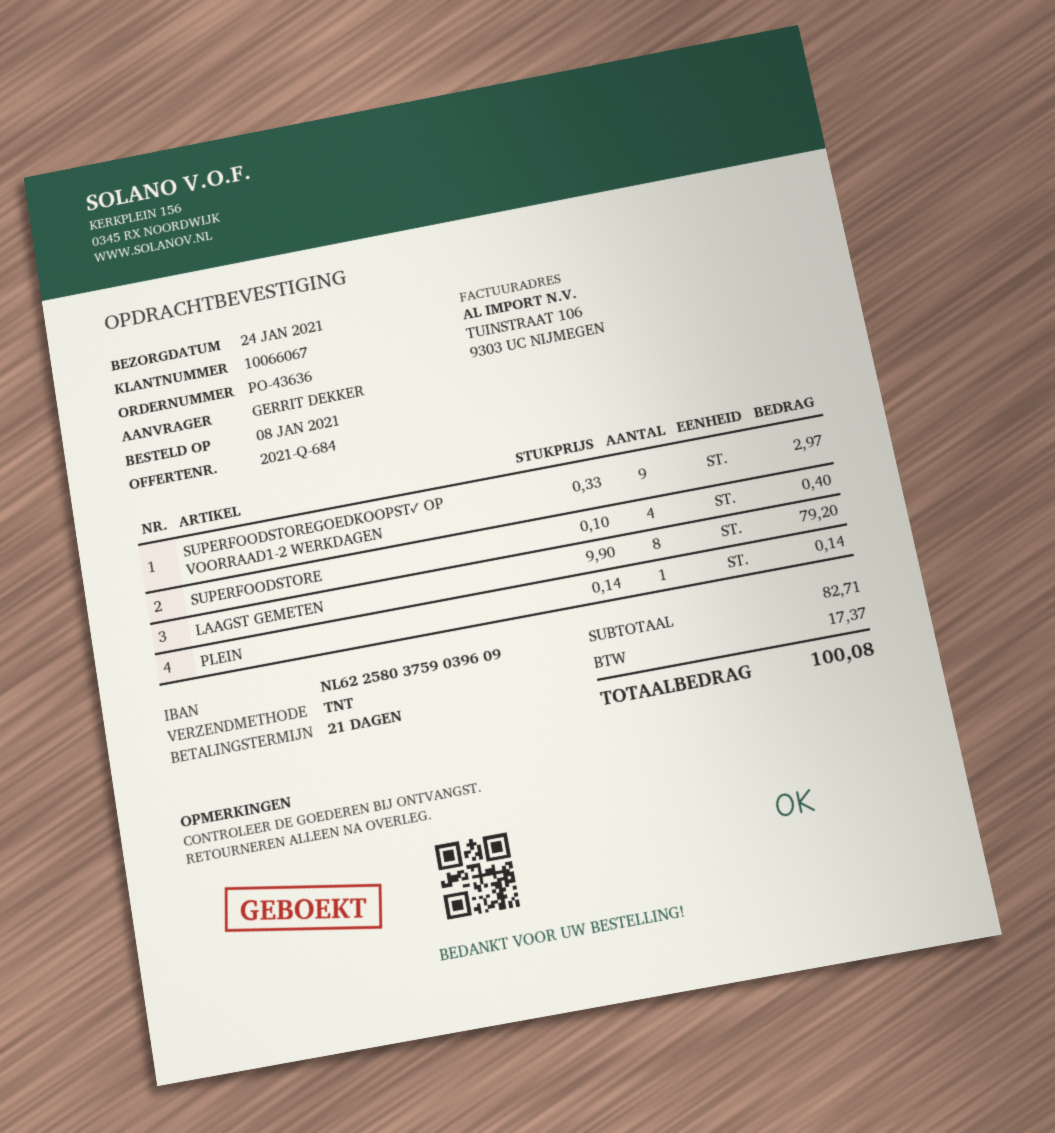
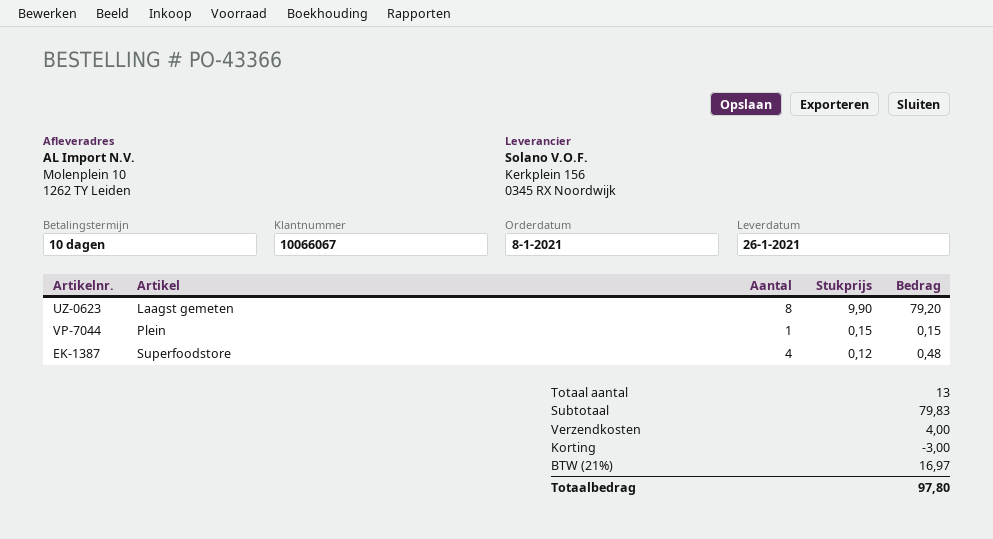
order number: PO-43636 -> PO-43366
delivery date: 2021-01-24 -> 2021-01-26
payment terms: 21 days -> 10 days
SUPERFOODSTOREGOEDKOOPST✓ OP VOORRAAD1-2 WERKDAGEN: 9 x 0.33 = 2.97 -> none
SUPERFOODSTORE: 4 x 0.10 = 0.40 -> 4 x 0.12 = 0.48
PLEIN: 1 x 0.14 = 0.14 -> 1 x 0.15 = 0.15
subtotal: 82.71 -> 79.83
discount: none -> 3.00
shipping: none -> 4.00
tax: 17.37 -> 16.97
total: 100.08 -> 97.80

